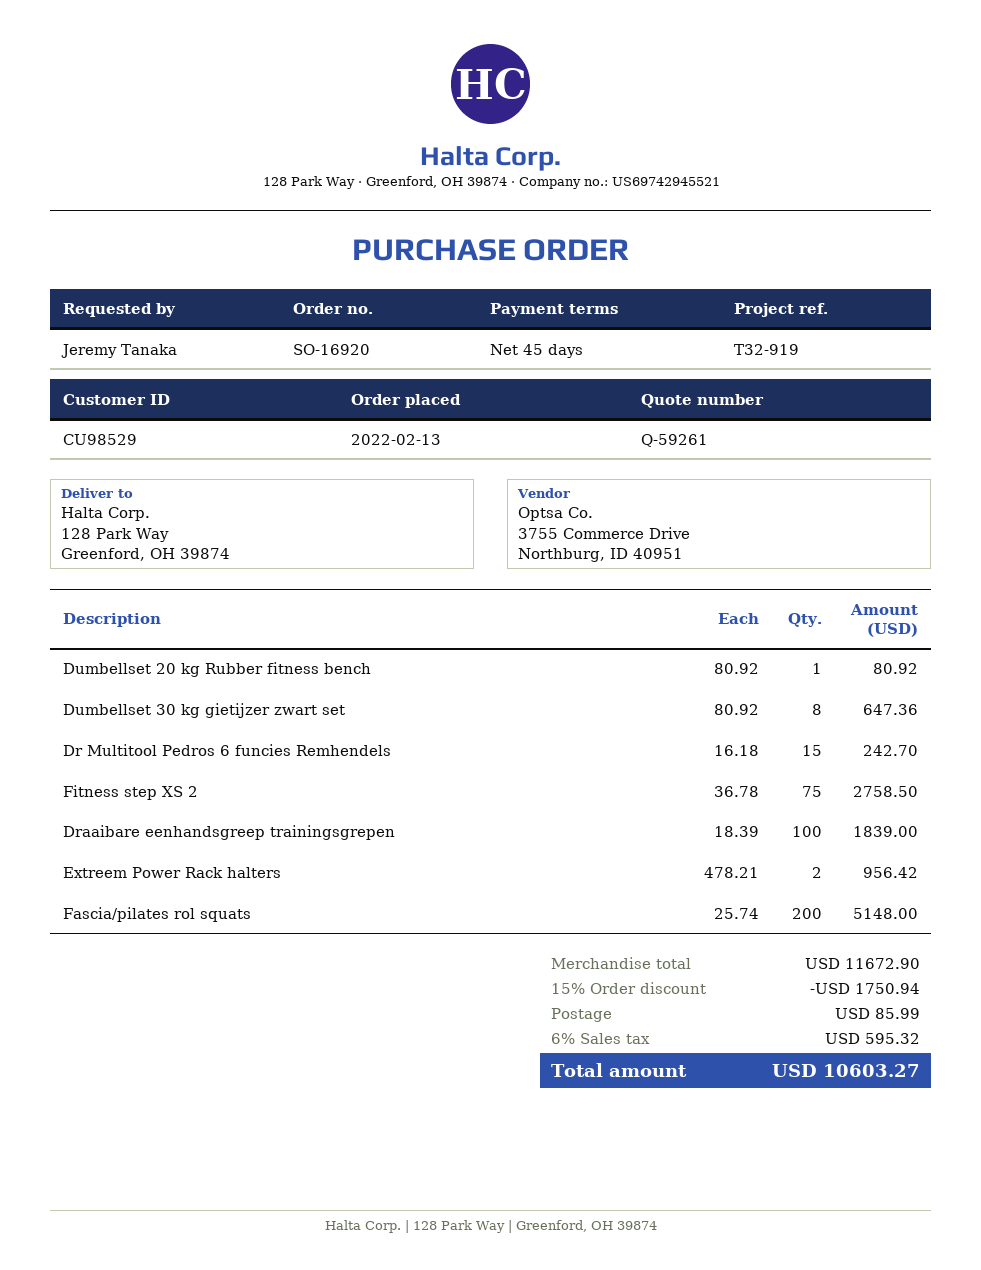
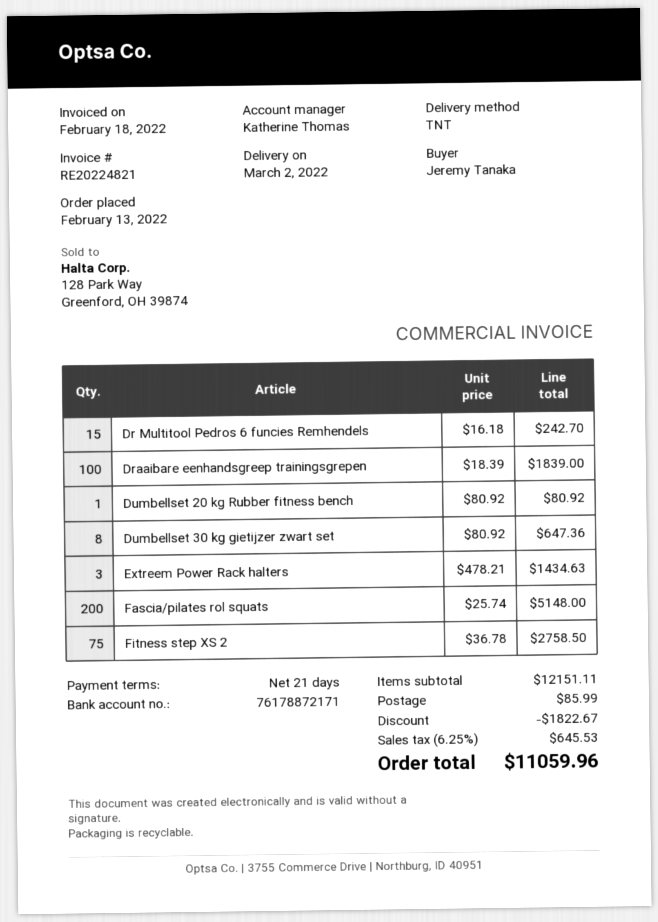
payment terms: 45 days -> 21 days
Extreem Power Rack halters: 2 x 478.21 = 956.42 -> 3 x 478.21 = 1434.63
subtotal: 11672.90 -> 12151.11
discount: 1750.94 -> 1822.67
tax: 6% = 595.32 -> 6.25% = 645.53
total: 10603.27 -> 11059.96

